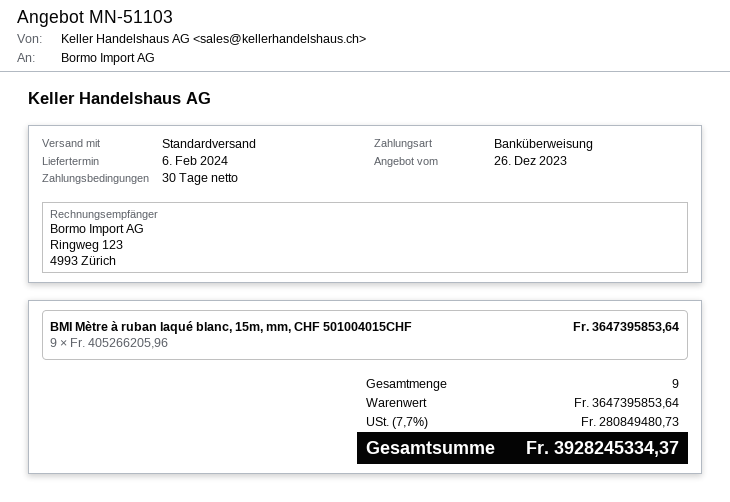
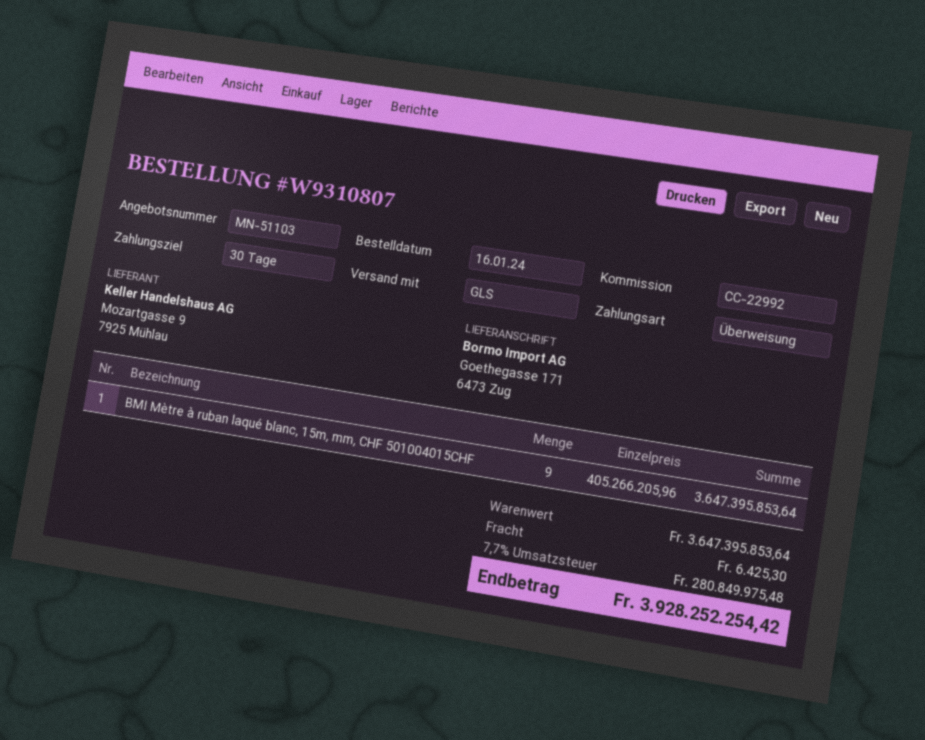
shipping method: standard -> GLS
shipping: none -> 6425.30
tax: 7.7% = 280849480.73 -> 7.7% = 280849975.48
total: 3928245334.37 -> 3928252254.42

